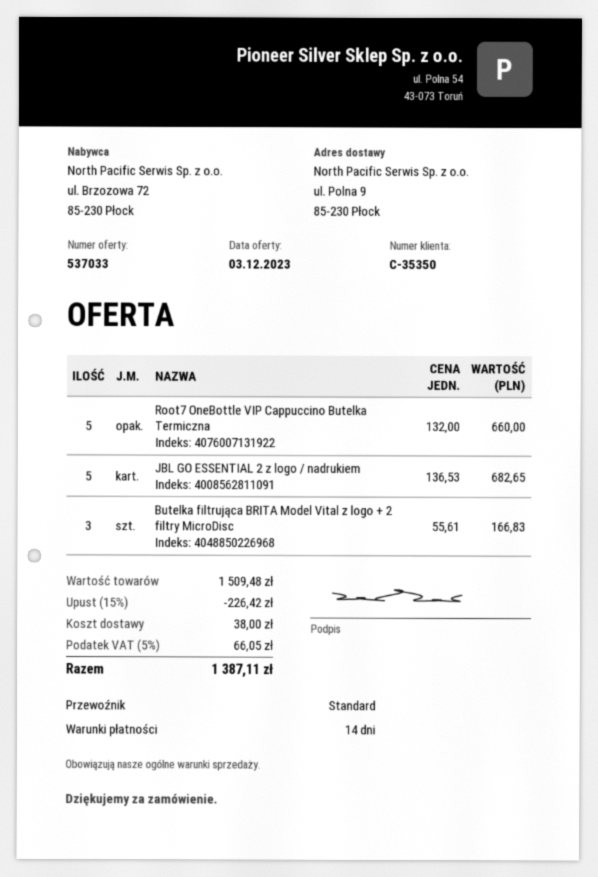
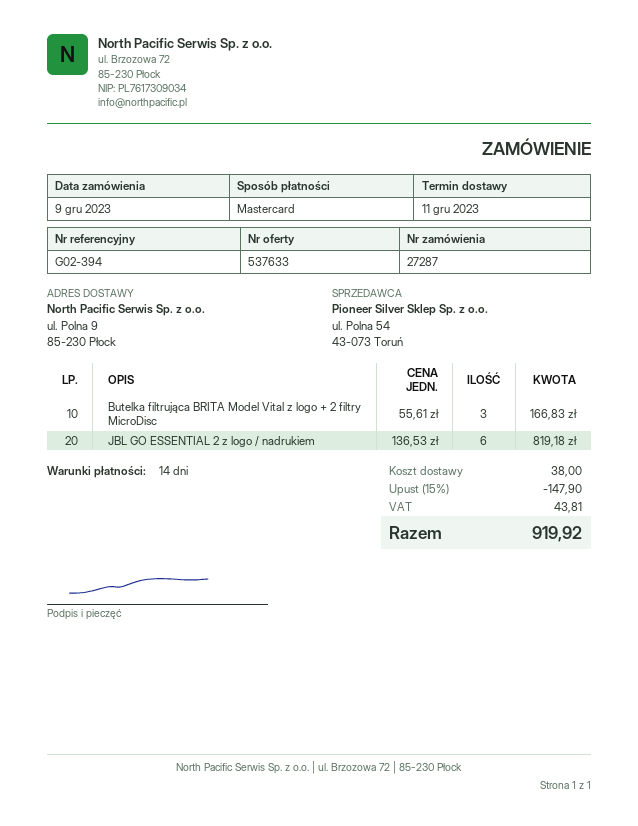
quote number: 537033 -> 537633
Root7 OneBottle VIP Cappuccino Butelka Termiczna: 5 x 132.00 = 660.00 -> none
JBL GO ESSENTIAL 2 z logo / nadrukiem: 5 x 136.53 = 682.65 -> 6 x 136.53 = 819.18
discount: 15% = 226.42 -> 15% = 147.90
tax: 66.05 -> 43.81
total: 1387.11 -> 919.92

